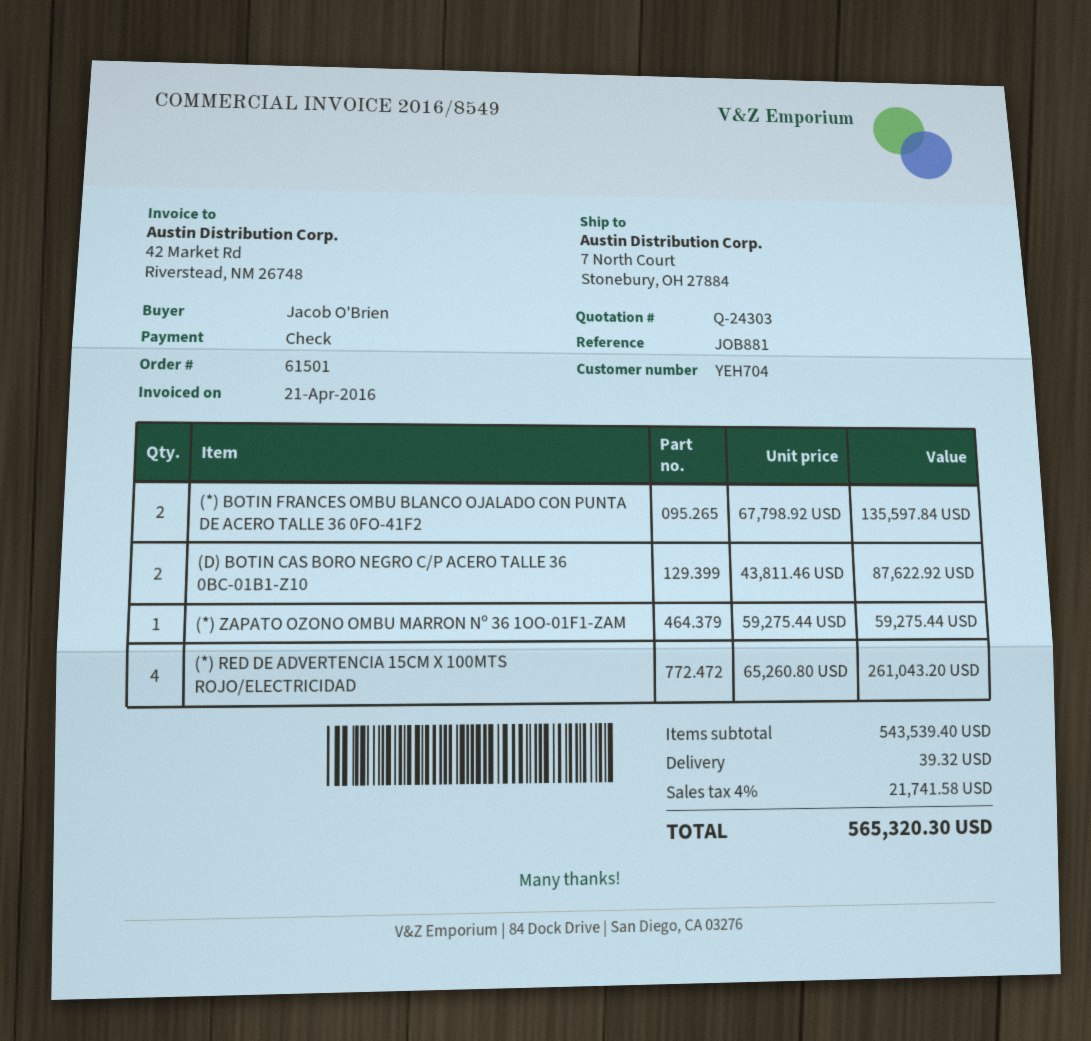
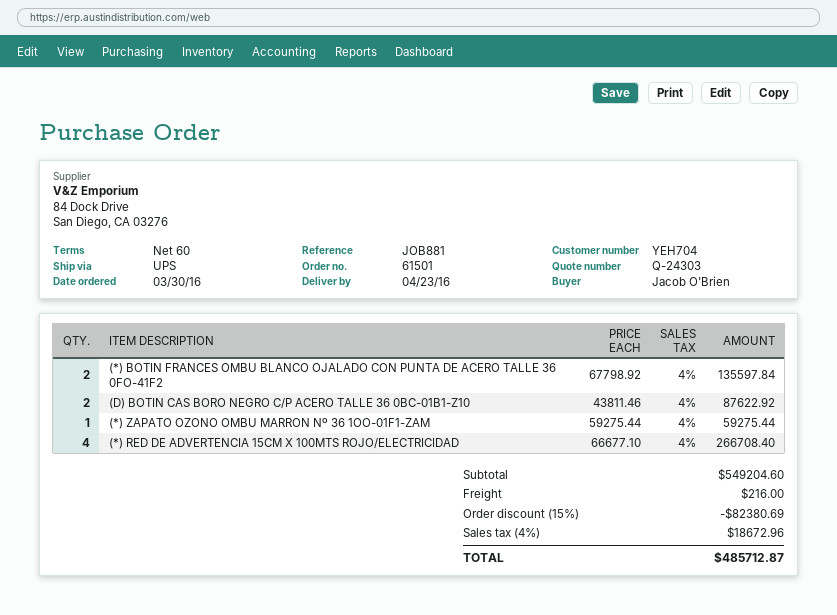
(*) RED DE ADVERTENCIA 15CM X 100MTS ROJO/ELECTRICIDAD: 4 x 65260.80 = 261043.20 -> 4 x 66677.10 = 266708.40
subtotal: 543539.40 -> 549204.60
discount: none -> 15% = 82380.69
shipping: 39.32 -> 216.00
tax: 4% = 21741.58 -> 4% = 18672.96
total: 565320.30 -> 485712.87

